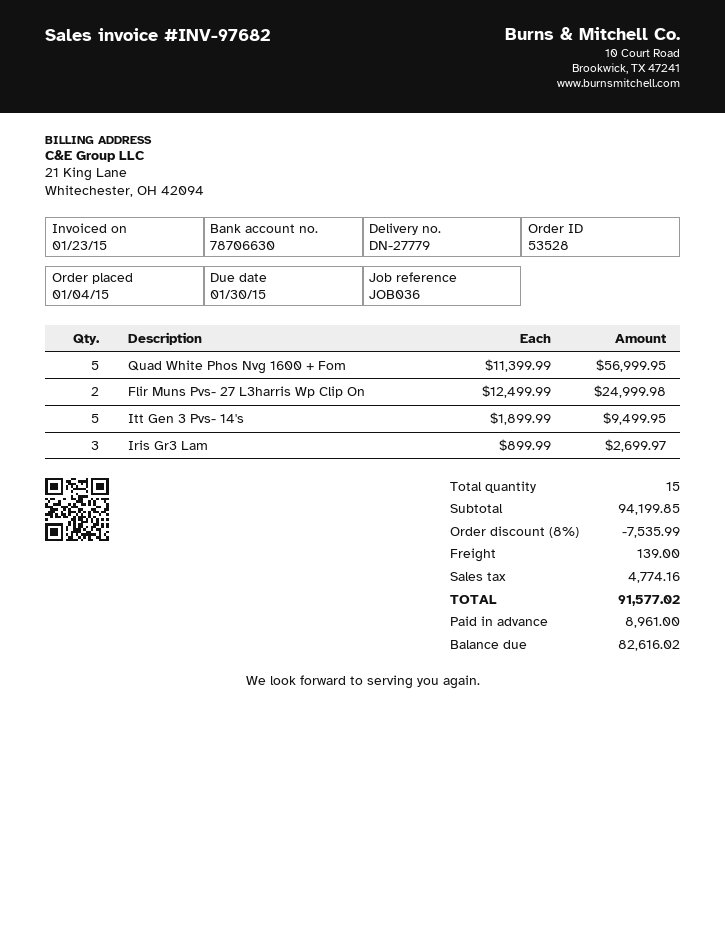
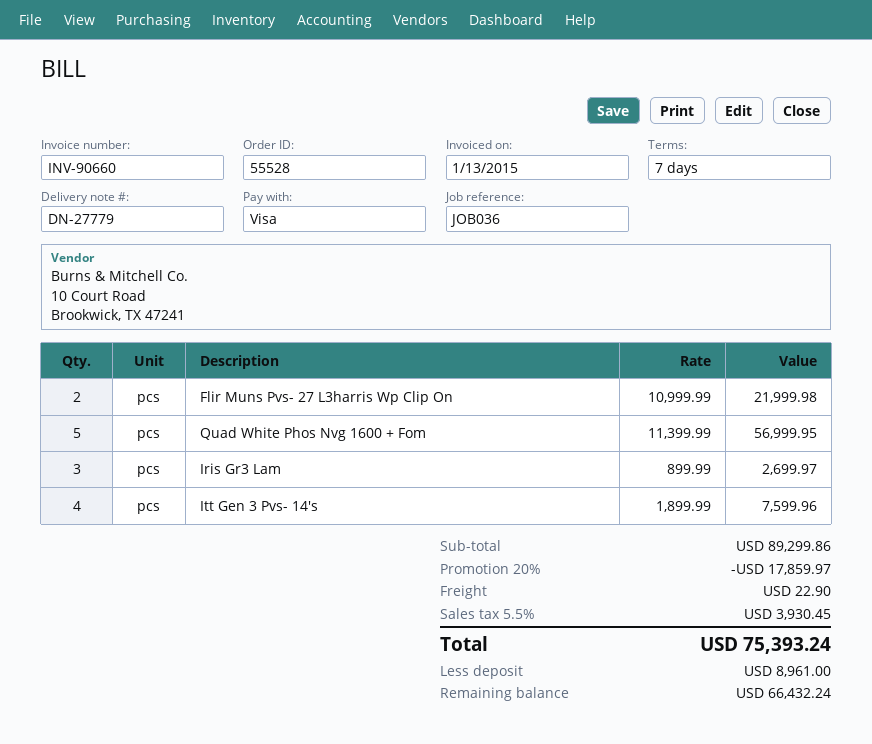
order number: 53528 -> 55528
invoice number: INV-97682 -> INV-90660
invoice date: 2015-01-23 -> 2015-01-13
Flir Muns Pvs- 27 L3harris Wp Clip On: 2 x 12499.99 = 24999.98 -> 2 x 10999.99 = 21999.98
Itt Gen 3 Pvs- 14's: 5 x 1899.99 = 9499.95 -> 4 x 1899.99 = 7599.96
subtotal: 94199.85 -> 89299.86
discount: 8% = 7535.99 -> 20% = 17859.97
shipping: 139.00 -> 22.90
tax: 4774.16 -> 3930.45
total: 91577.02 -> 75393.24
balance: 82616.02 -> 66432.24

